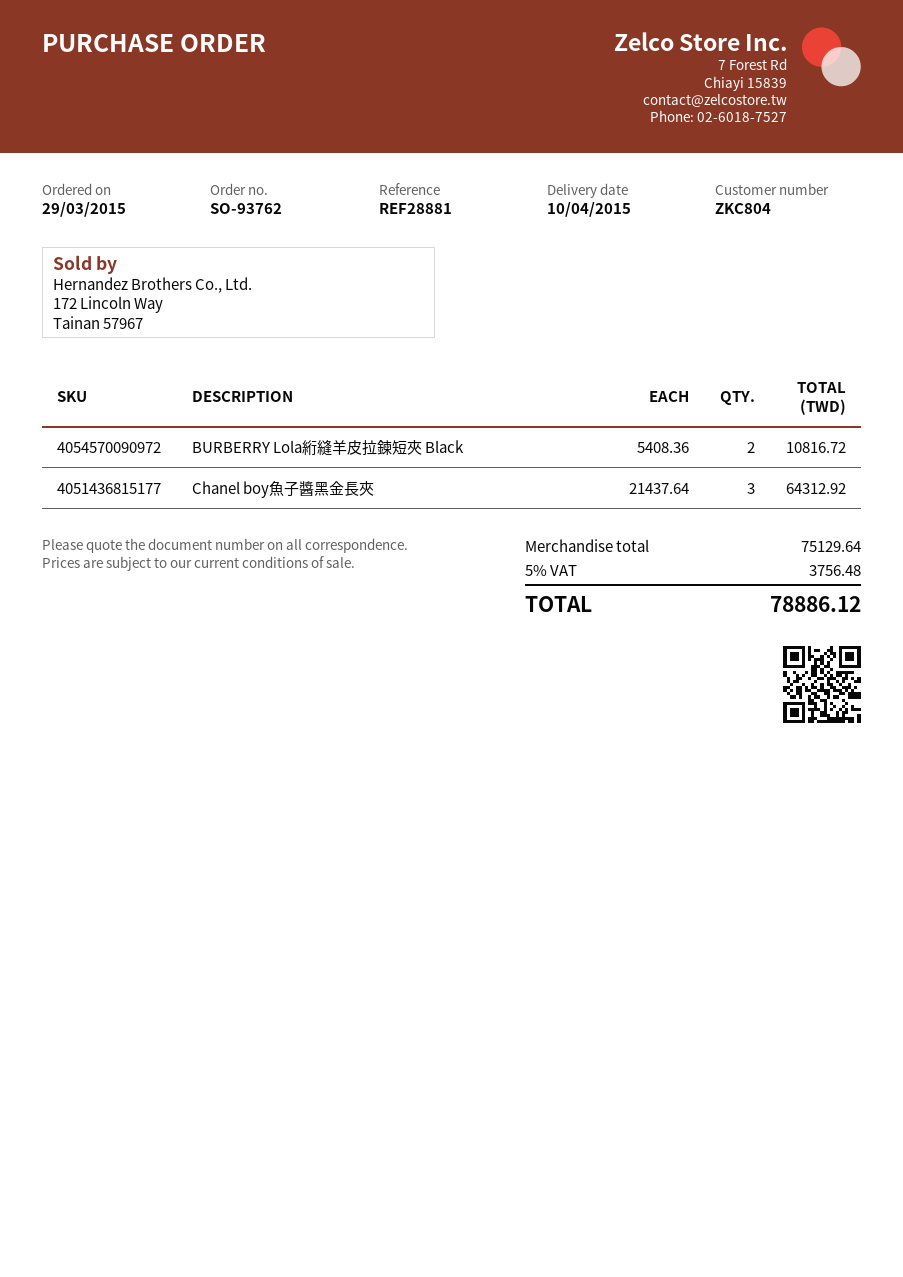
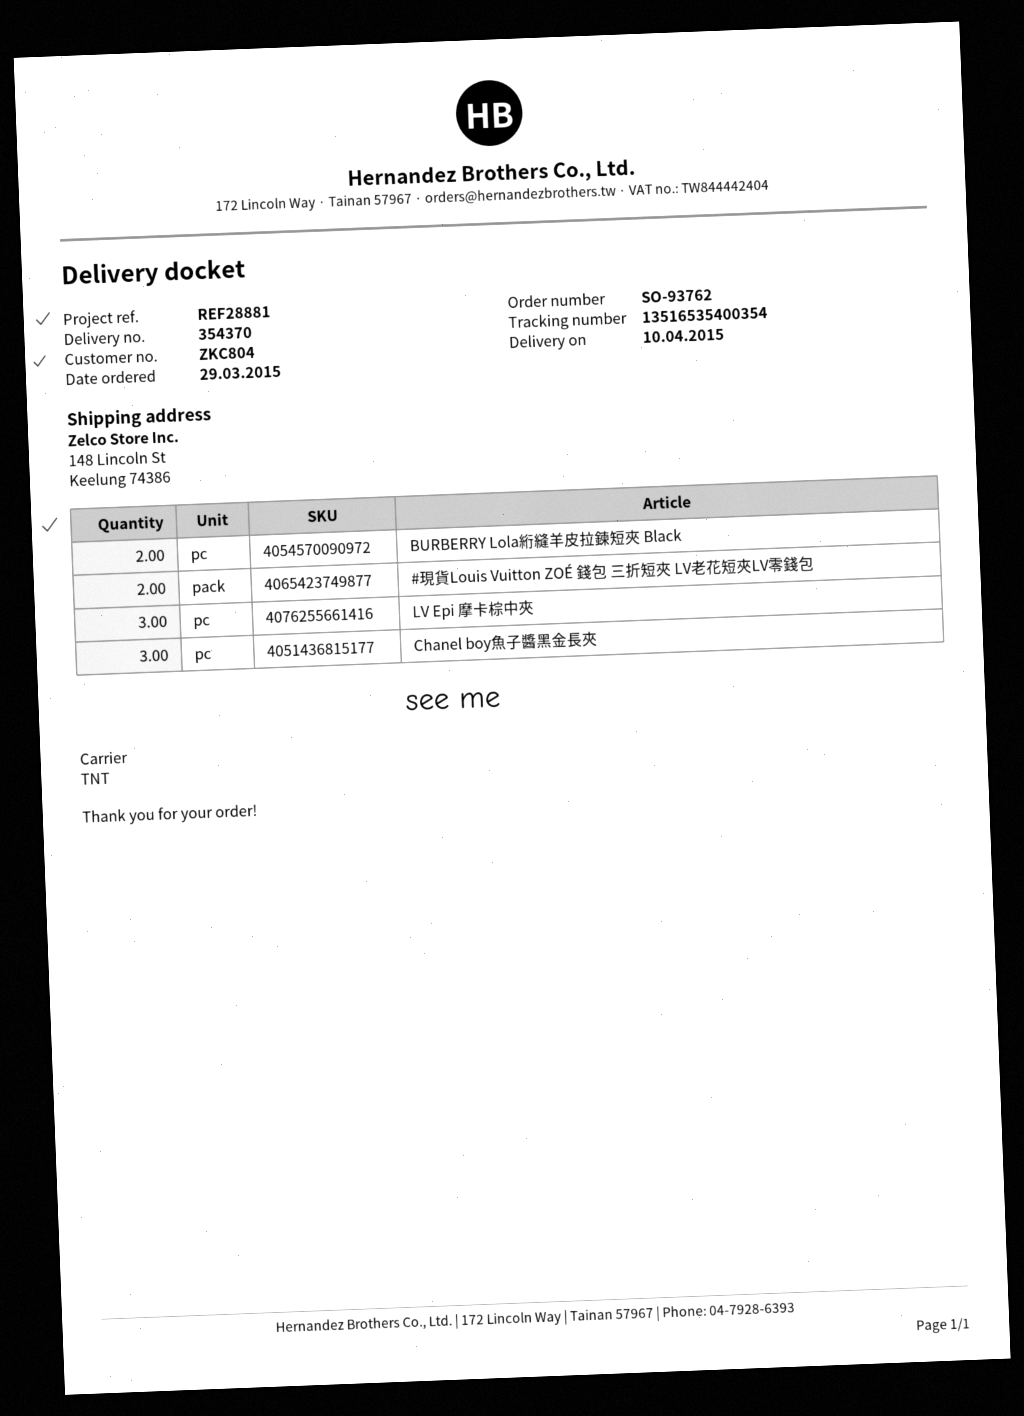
#現貨Louis Vuitton ZOÉ 錢包 三折短夾 LV老花短夾LV零錢包: none -> 2
LV Epi 摩卡棕中夾: none -> 3

